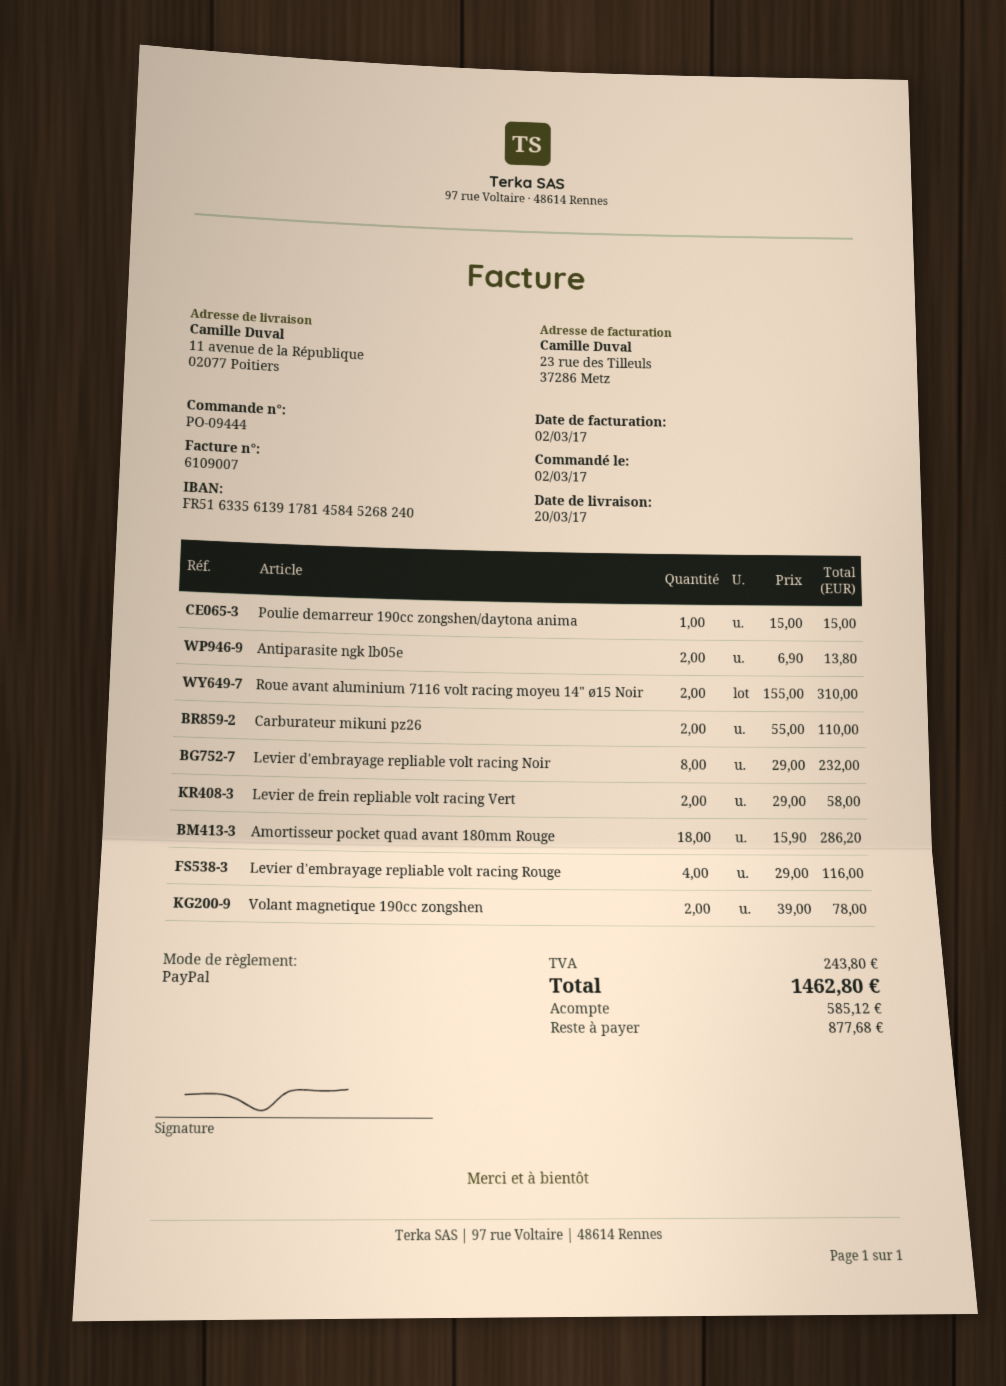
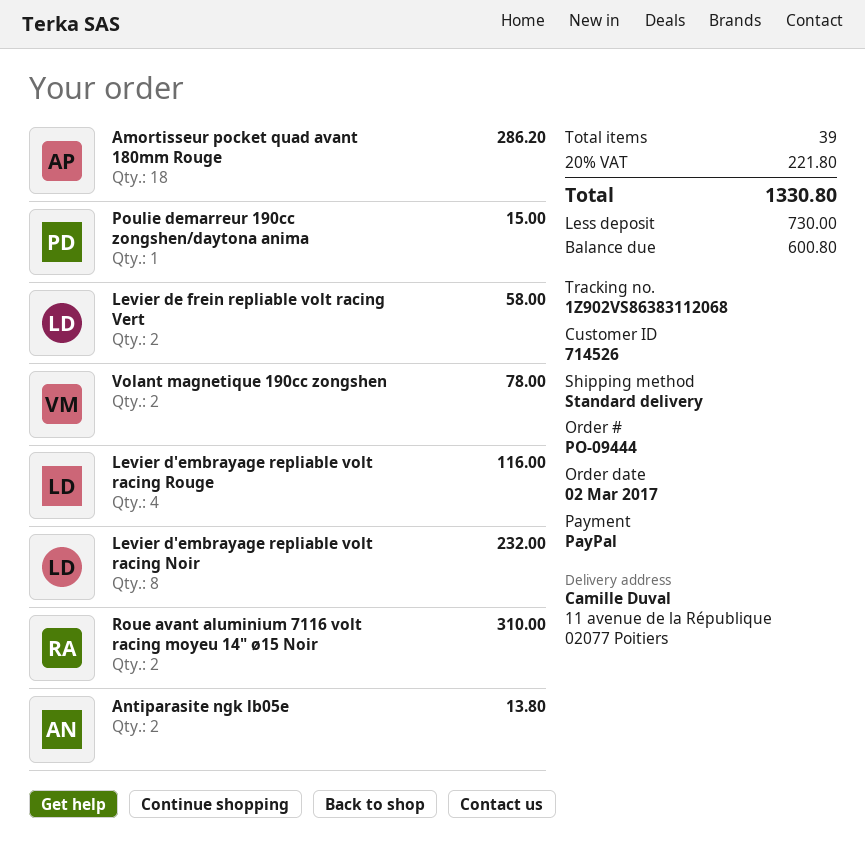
Carburateur mikuni pz26: 2 for 110.00 -> none
tax: 243.80 -> 221.80
total: 1462.80 -> 1330.80
deposit: 585.12 -> 730.00
balance: 877.68 -> 600.80

